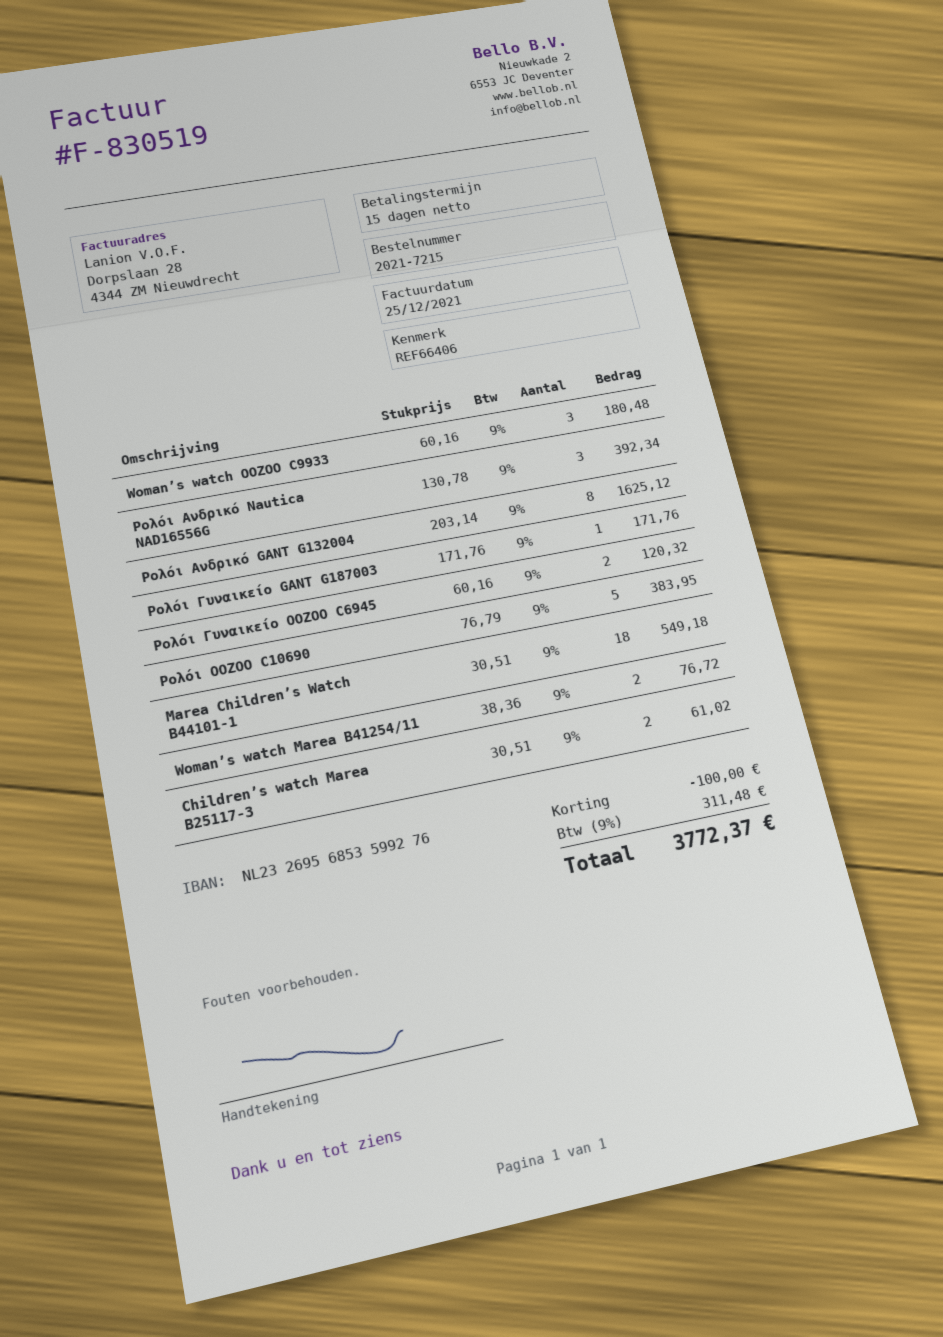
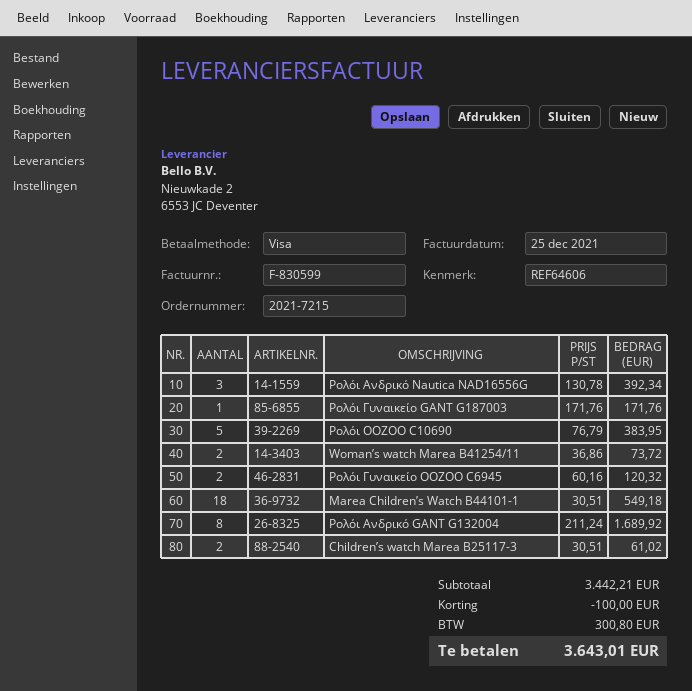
invoice number: F-830519 -> F-830599
reference: REF66406 -> REF64606
Woman’s watch OOZOO C9933: 3 x 60.16 = 180.48 -> none
Ρολόι Ανδρικό GANT G132004: 8 x 203.14 = 1625.12 -> 8 x 211.24 = 1689.92
Woman’s watch Marea B41254/11: 2 x 38.36 = 76.72 -> 2 x 36.86 = 73.72
tax: 311.48 -> 300.80
total: 3772.37 -> 3643.01

